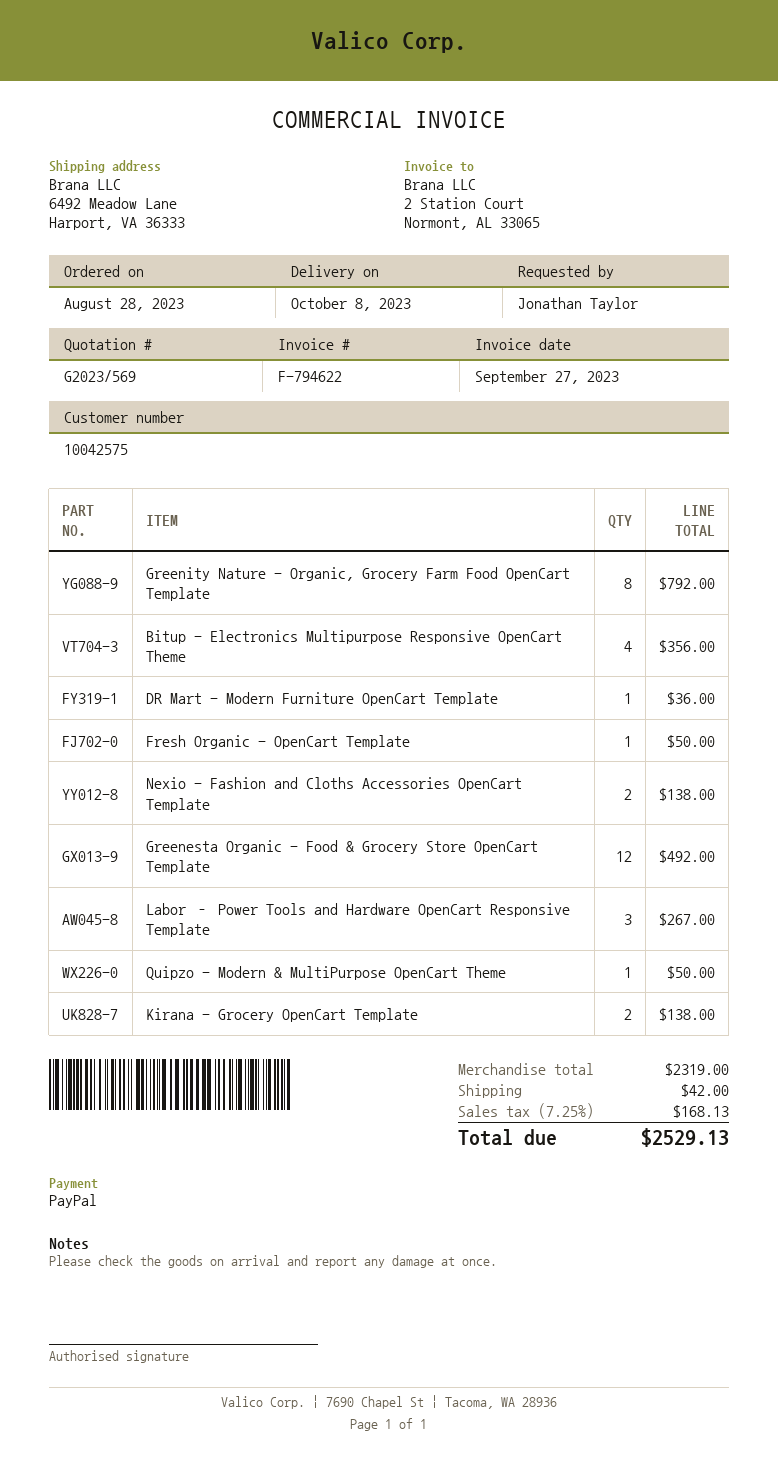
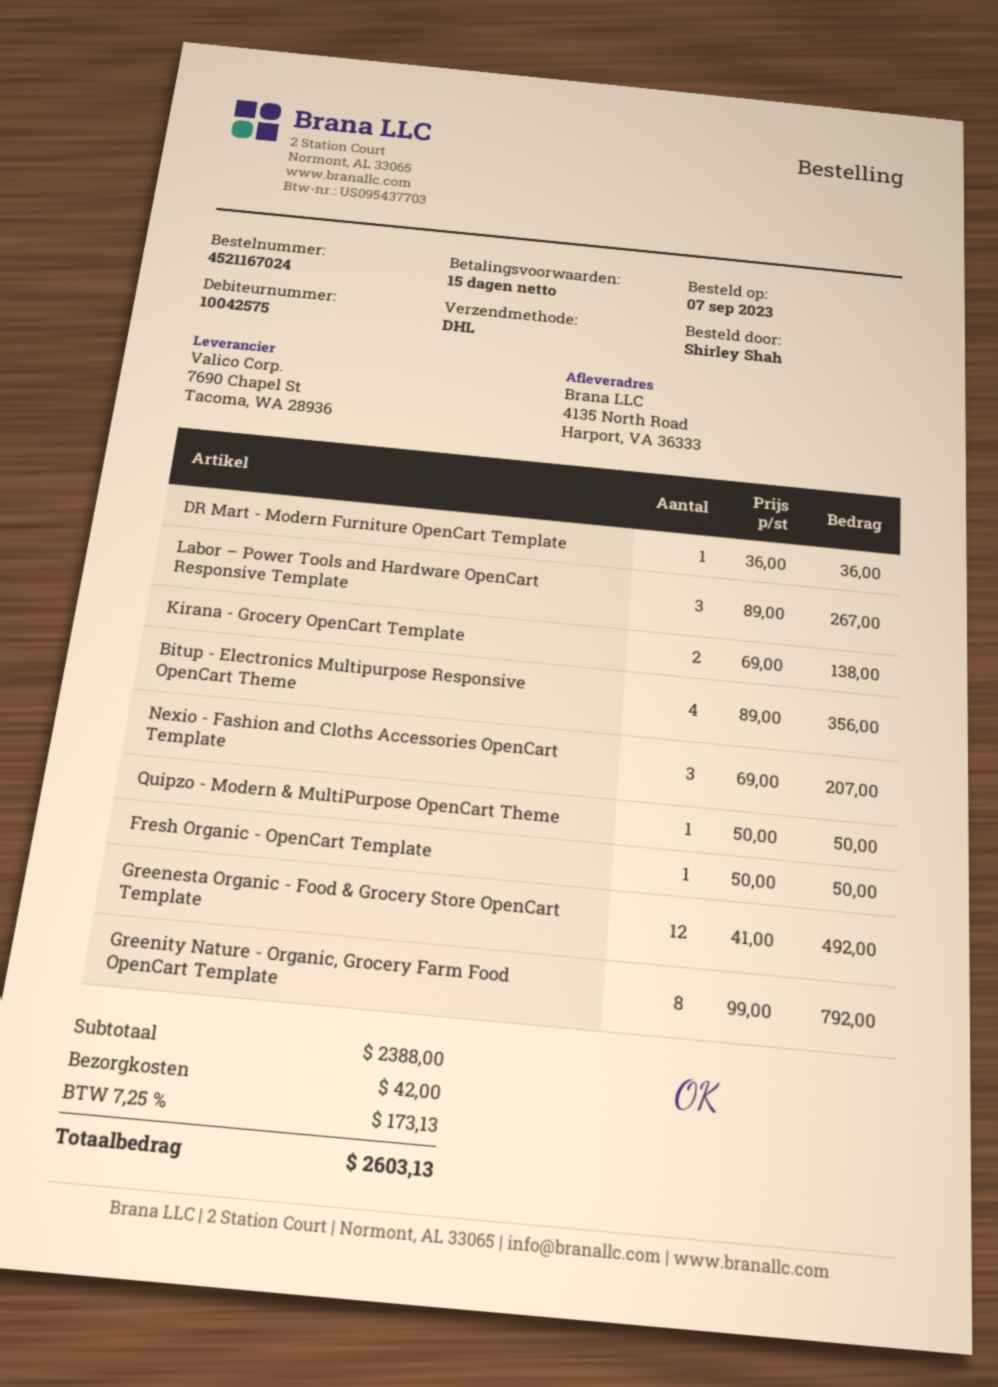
order date: 2023-08-28 -> 2023-09-07
ordered by: Jonathan Taylor -> Shirley Shah
ship to: 6492 Meadow Lane, Harport, VA 36333 -> 4135 North Road, Harport, VA 36333
Nexio - Fashion and Cloths Accessories OpenCart Template: 2 for 138.00 -> 3 for 207.00
subtotal: 2319.00 -> 2388.00
tax: 7.25% = 168.13 -> 7.25% = 173.13
total: 2529.13 -> 2603.13

